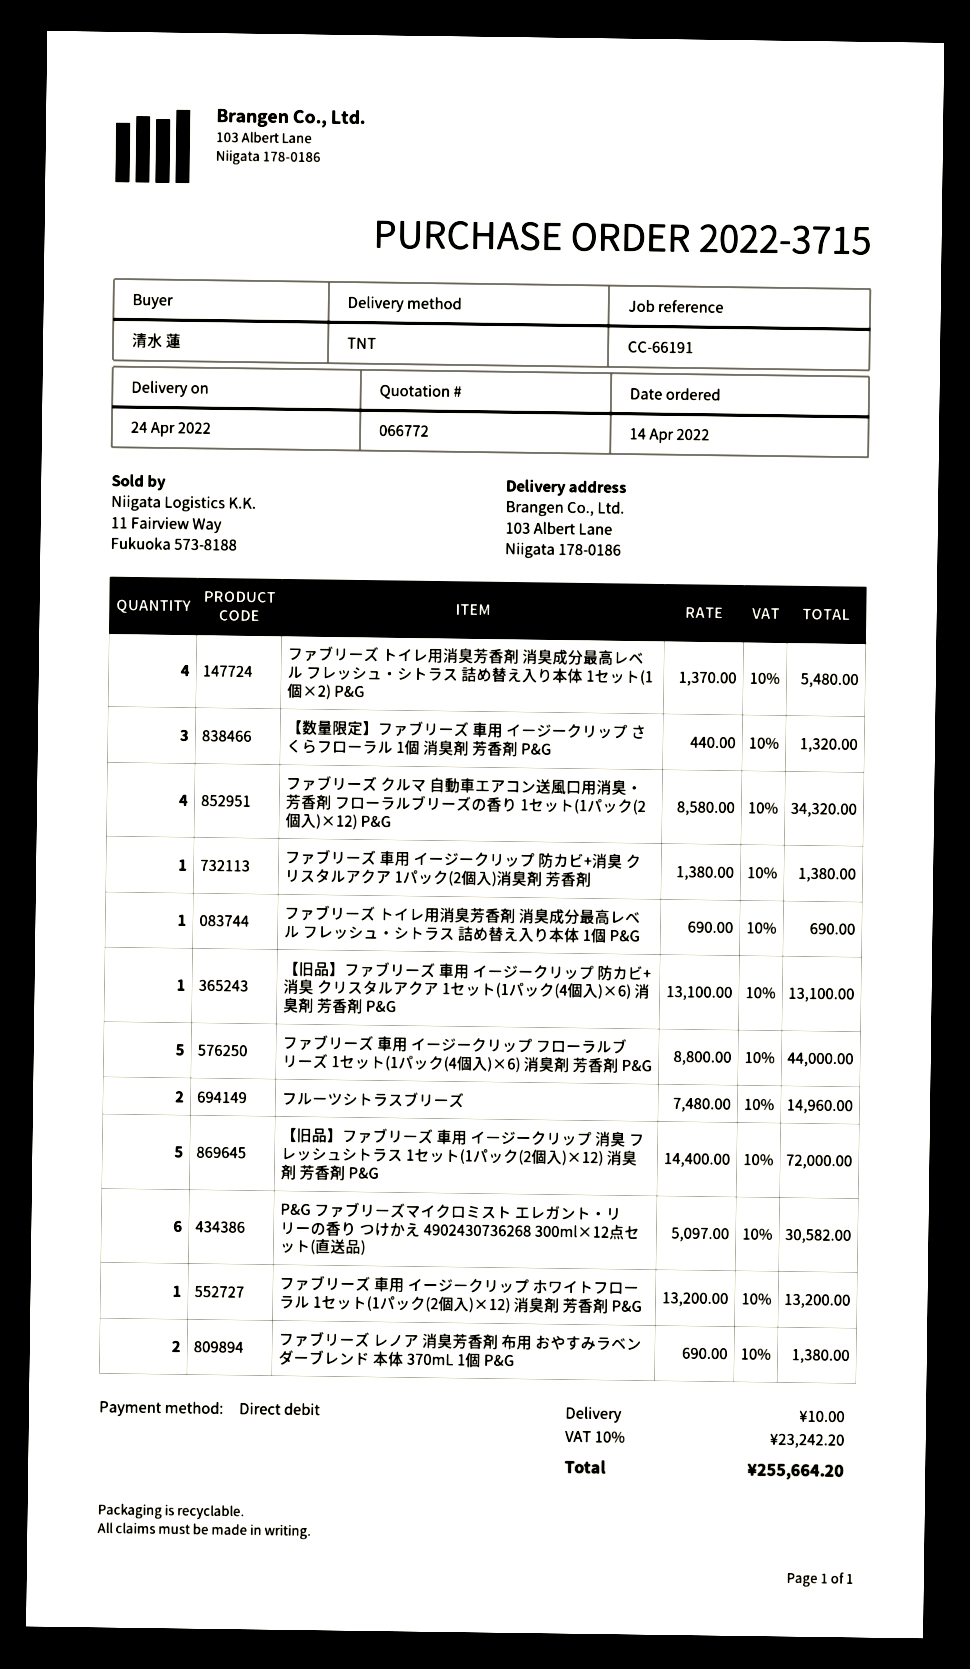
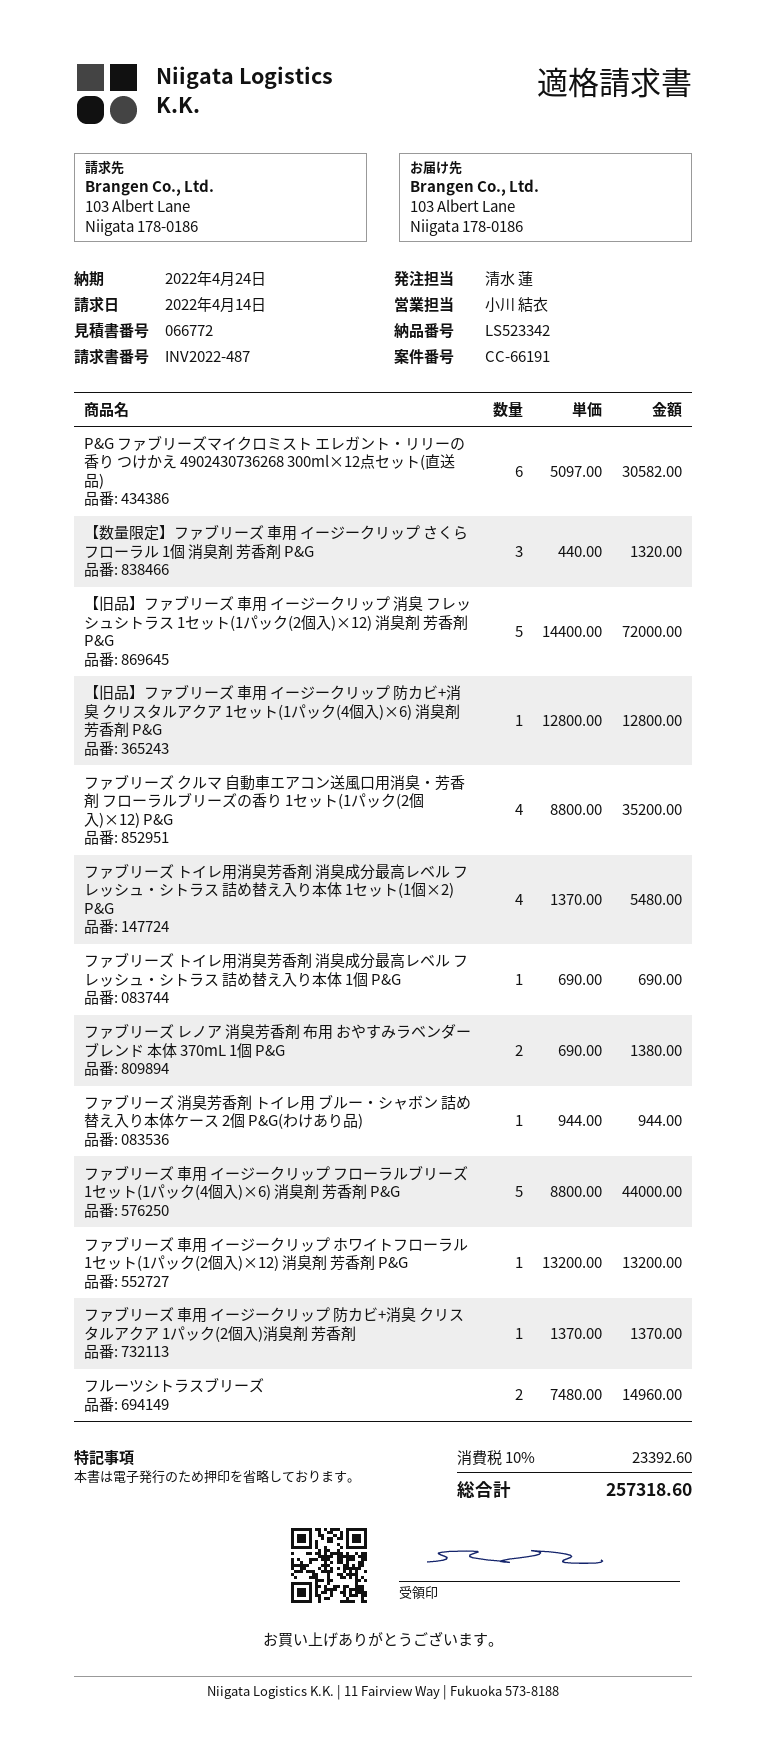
ファブリーズ クルマ 自動車エアコン送風口用消臭・芳香剤 フローラルブリーズの香り 1セット(1パック(2個入)×12) P&G: 4 x 8580.00 = 34320.00 -> 4 x 8800.00 = 35200.00
ファブリーズ 車用 イージークリップ 防カビ+消臭 クリスタルアクア 1パック(2個入)消臭剤 芳香剤: 1 x 1380.00 = 1380.00 -> 1 x 1370.00 = 1370.00
【旧品】ファブリーズ 車用 イージークリップ 防カビ+消臭 クリスタルアクア 1セット(1パック(4個入)×6) 消臭剤 芳香剤 P&G: 1 x 13100.00 = 13100.00 -> 1 x 12800.00 = 12800.00
ファブリーズ 消臭芳香剤 トイレ用 ブルー・シャボン 詰め替え入り本体ケース 2個 P&G(わけあり品): none -> 1 x 944.00 = 944.00
shipping: 10.00 -> none
tax: 10% = 23242.20 -> 10% = 23392.60
total: 255664.20 -> 257318.60

